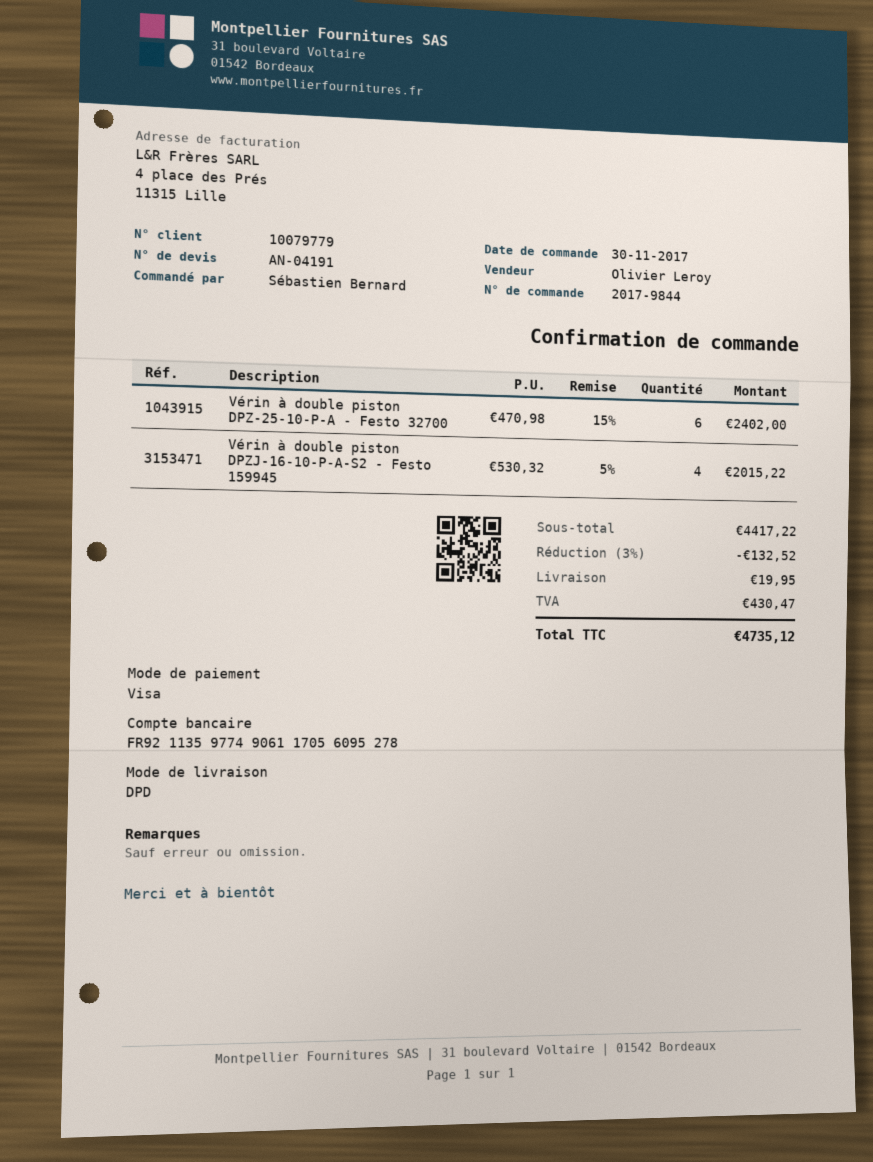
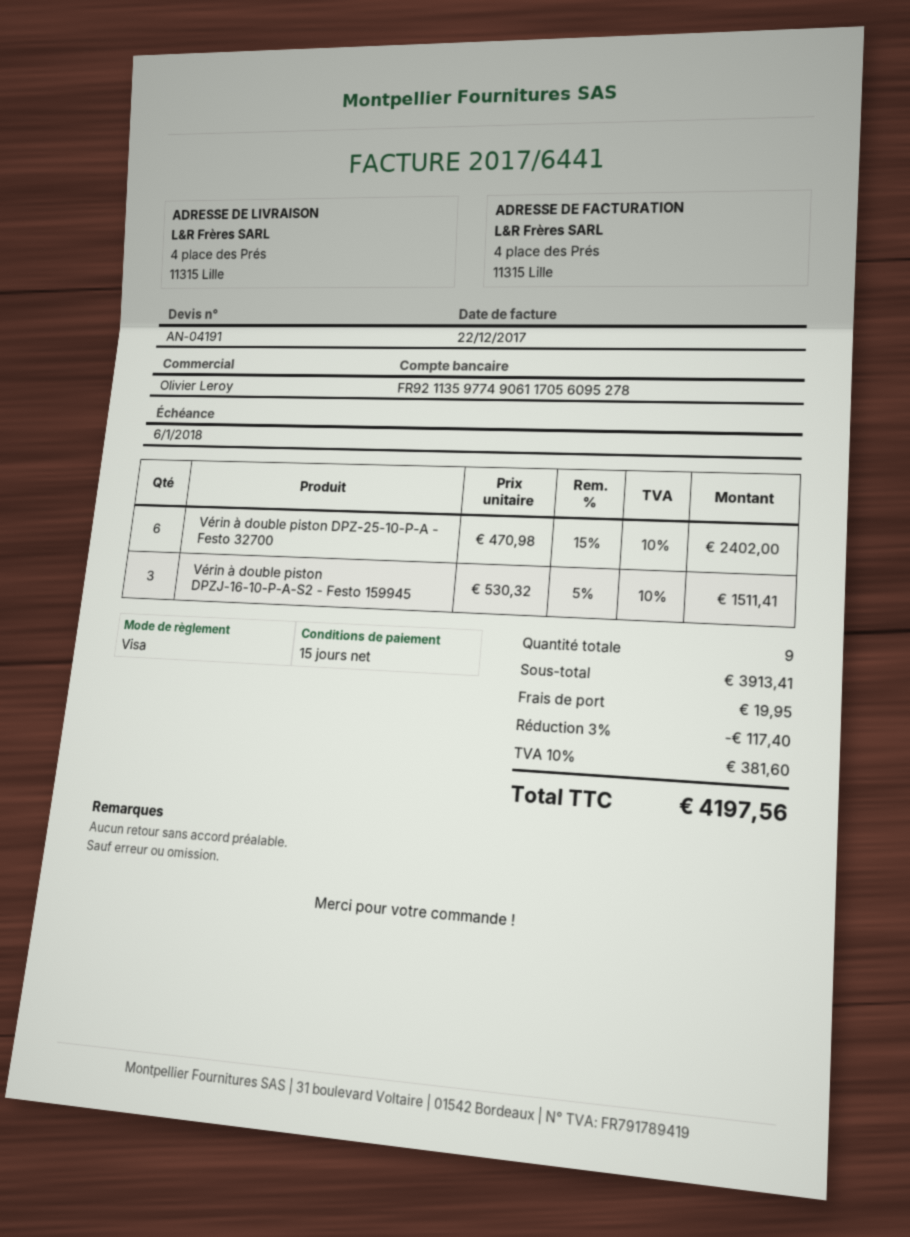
Vérin à double piston DPZJ-16-10-P-A-S2 - Festo 159945: 4 x 530.32 - 5% = 2015.22 -> 3 x 530.32 - 5% = 1511.41
subtotal: 4417.22 -> 3913.41
discount: 3% = 132.52 -> 3% = 117.40
tax: 430.47 -> 381.60
total: 4735.12 -> 4197.56

